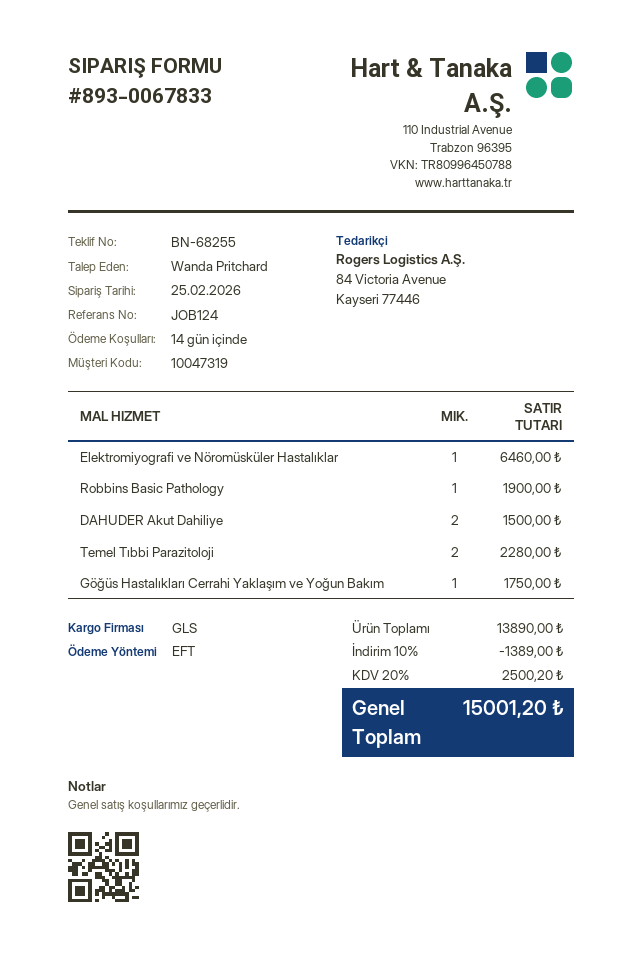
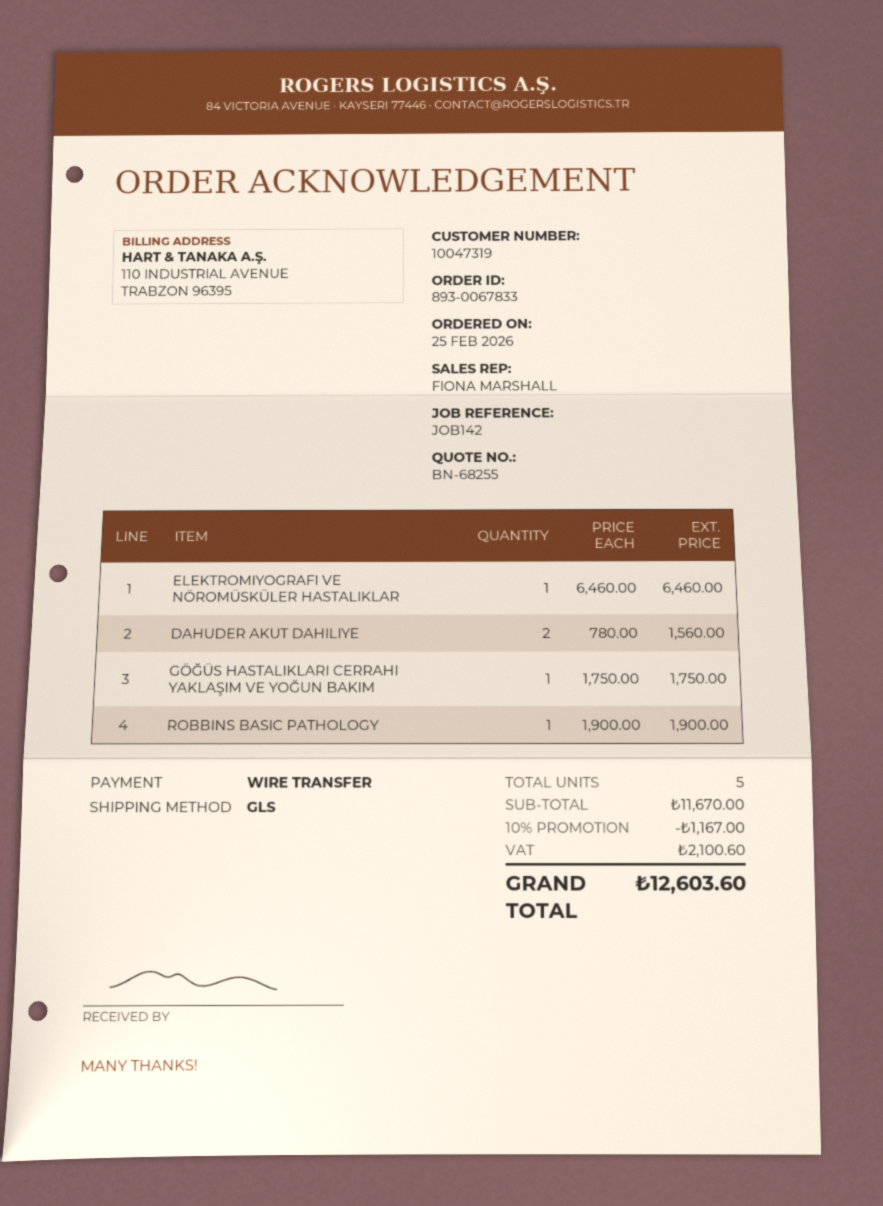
reference: JOB124 -> JOB142
DAHUDER Akut Dahiliye: 2 for 1500.00 -> 2 for 1560.00
Temel Tıbbi Parazitoloji: 2 for 2280.00 -> none
subtotal: 13890.00 -> 11670.00
discount: 10% = 1389.00 -> 10% = 1167.00
tax: 2500.20 -> 2100.60
total: 15001.20 -> 12603.60

